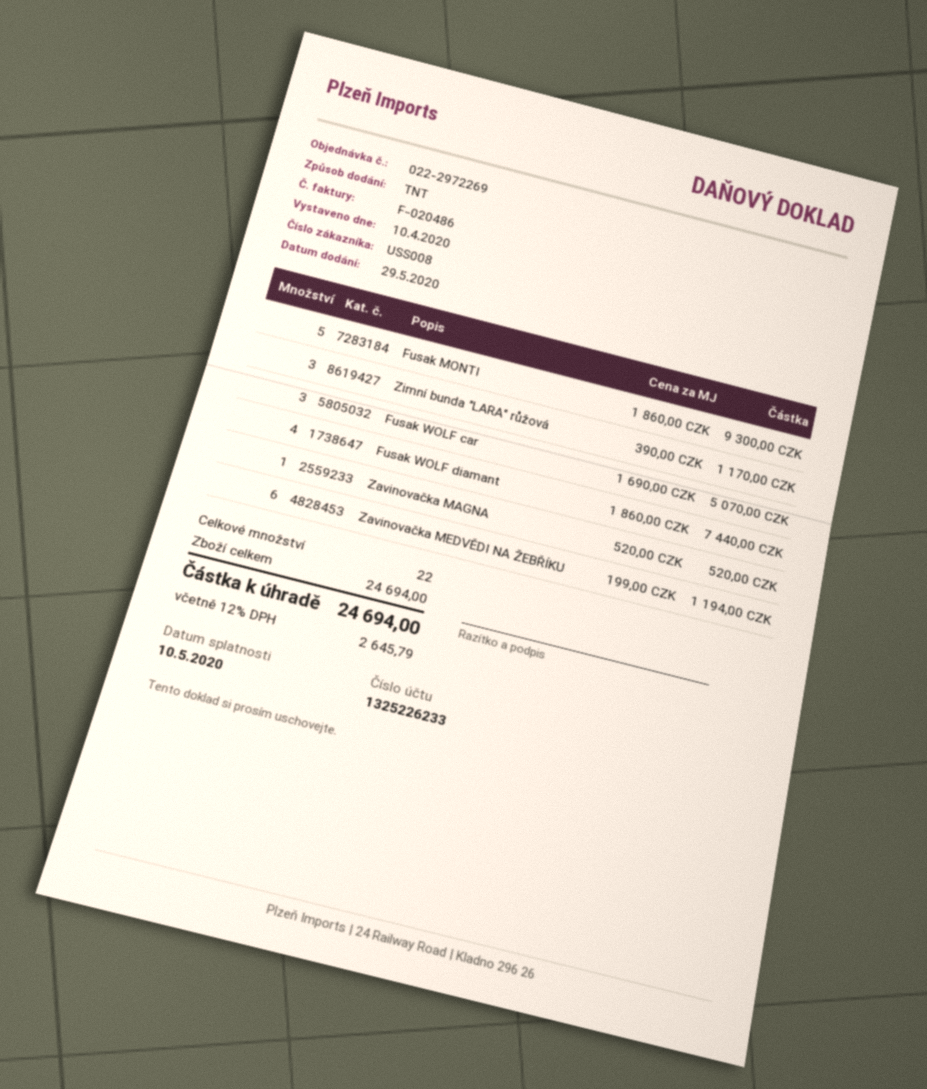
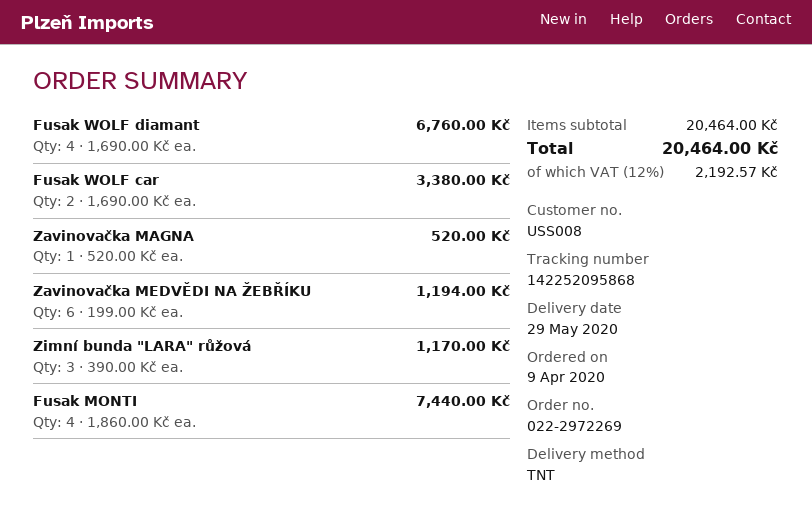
Fusak MONTI: 5 x 1860.00 = 9300.00 -> 4 x 1860.00 = 7440.00
Fusak WOLF car: 3 x 1690.00 = 5070.00 -> 2 x 1690.00 = 3380.00
Fusak WOLF diamant: 4 x 1860.00 = 7440.00 -> 4 x 1690.00 = 6760.00
subtotal: 24694.00 -> 20464.00
tax: 12% = 2645.79 -> 12% = 2192.57
total: 24694.00 -> 20464.00

